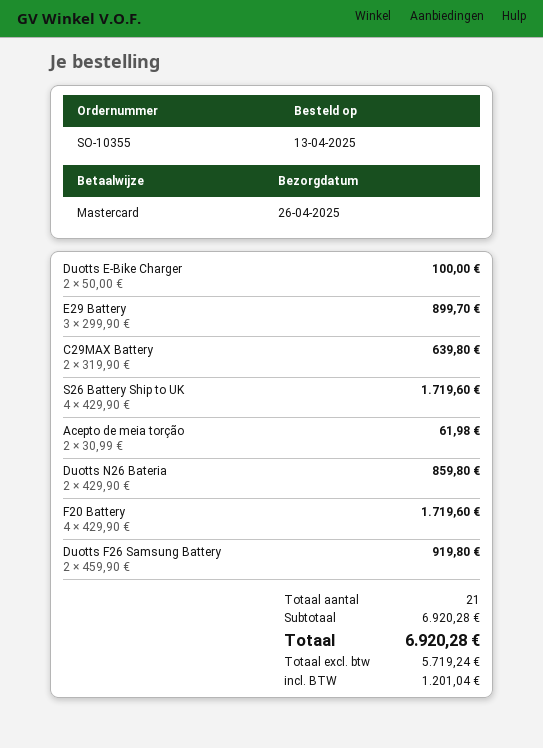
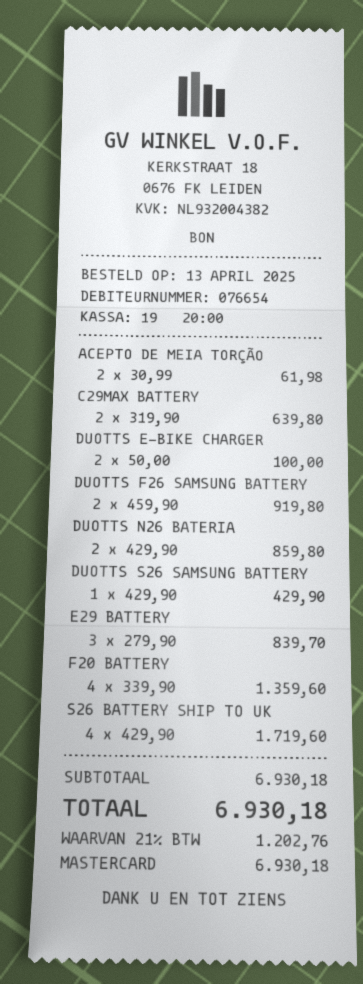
E29 Battery: 3 x 299.90 = 899.70 -> 3 x 279.90 = 839.70
F20 Battery: 4 x 429.90 = 1719.60 -> 4 x 339.90 = 1359.60
DUOTTS S26 SAMSUNG BATTERY: none -> 1 x 429.90 = 429.90
subtotal: 6920.28 -> 6930.18
tax: 1201.04 -> 1202.76
total: 6920.28 -> 6930.18

